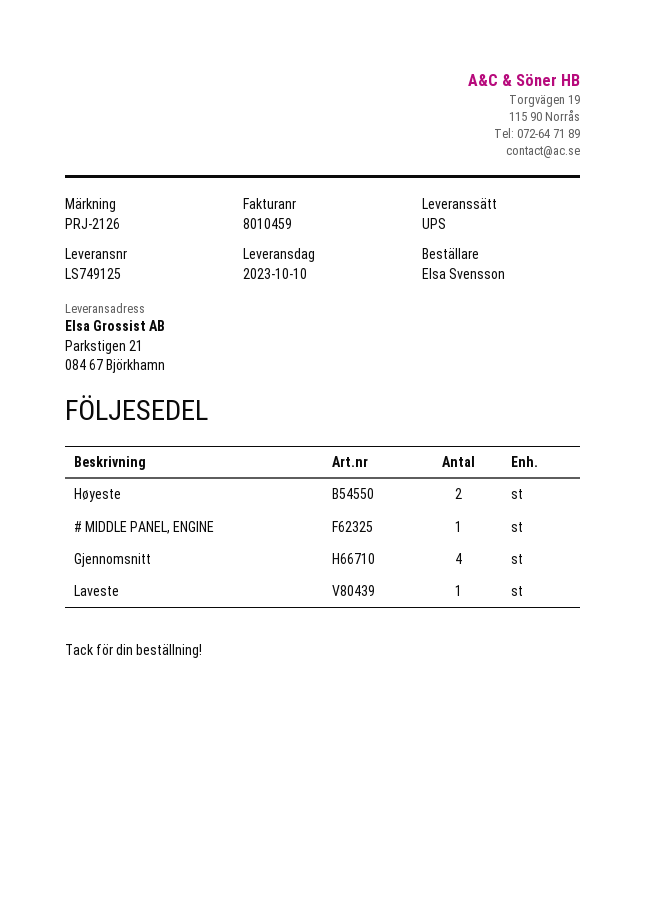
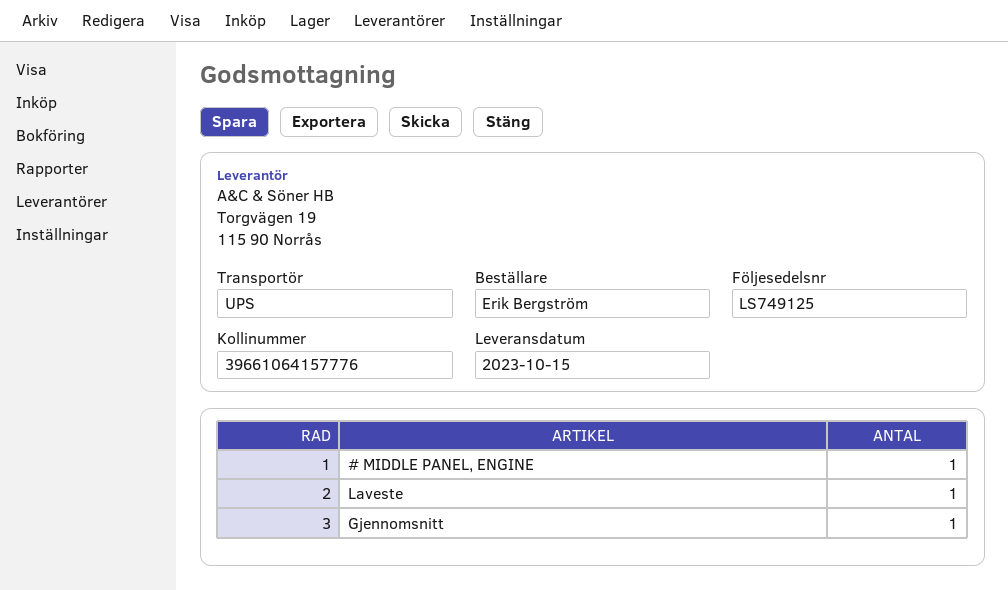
delivery date: 2023-10-10 -> 2023-10-15
ordered by: Elsa Svensson -> Erik Bergström
Høyeste: 2 -> none
Gjennomsnitt: 4 -> 1

